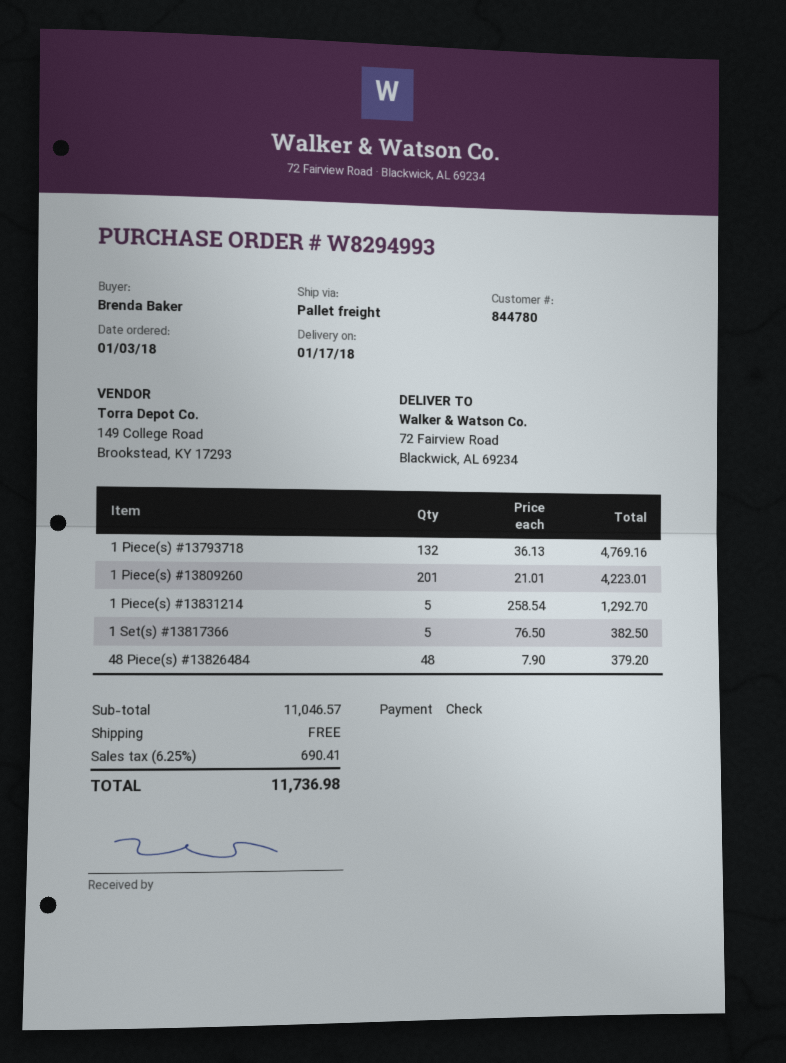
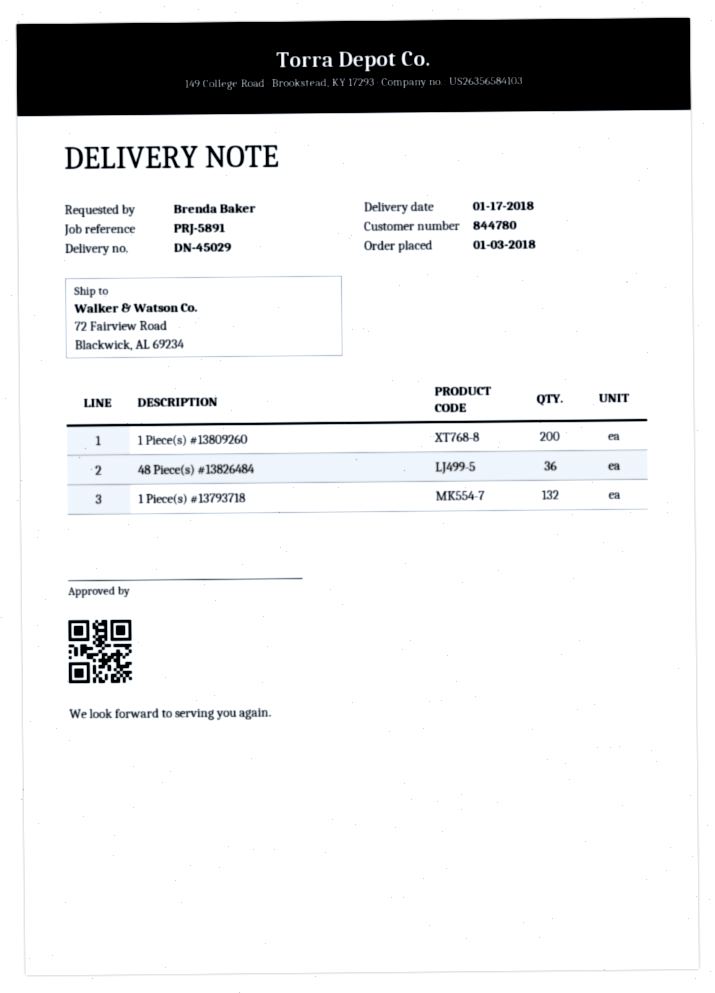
1 Piece(s) #13809260: 201 -> 200
1 Piece(s) #13831214: 5 -> none
1 Set(s) #13817366: 5 -> none
48 Piece(s) #13826484: 48 -> 36

